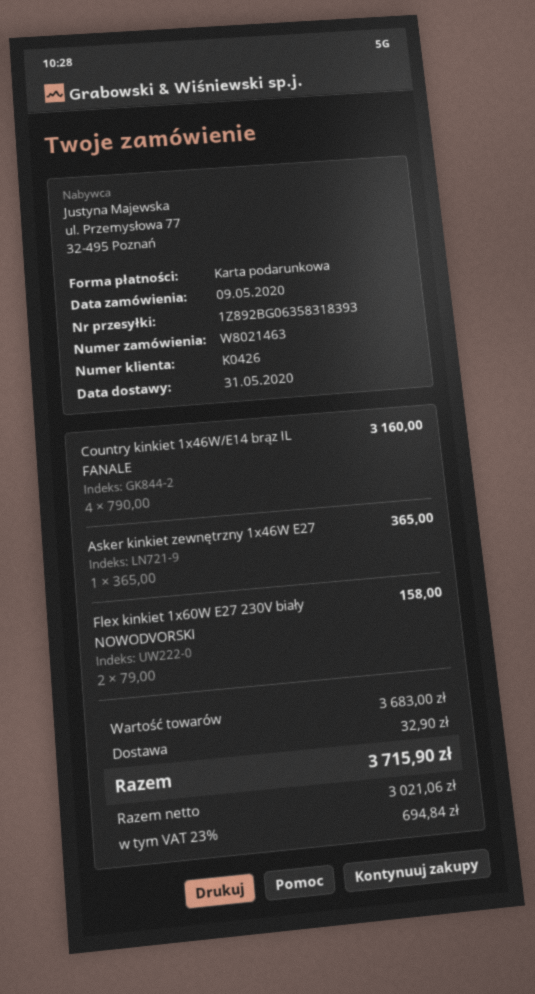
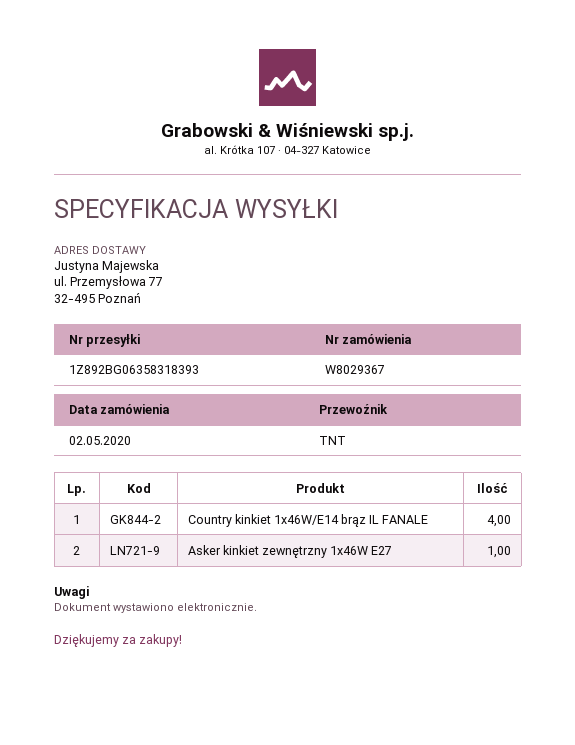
order number: W8021463 -> W8029367
order date: 2020-05-09 -> 2020-05-02
Flex kinkiet 1x60W E27 230V biały NOWODVORSKI: 2 -> none

